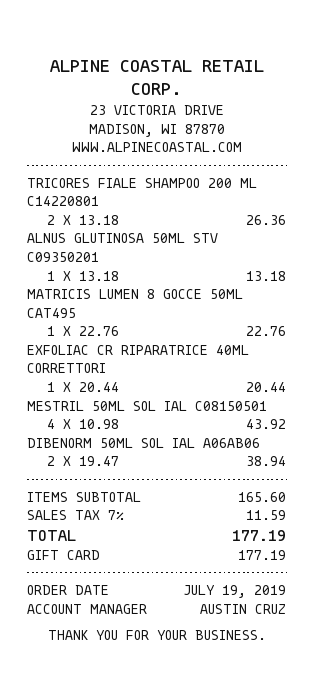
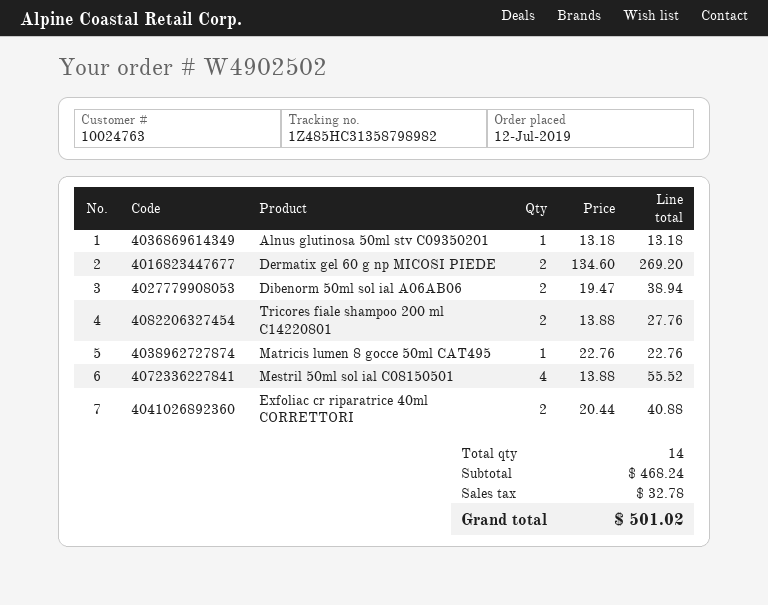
order date: 2019-07-19 -> 2019-07-12
TRICORES FIALE SHAMPOO 200 ML C14220801: 2 x 13.18 = 26.36 -> 2 x 13.88 = 27.76
EXFOLIAC CR RIPARATRICE 40ML CORRETTORI: 1 x 20.44 = 20.44 -> 2 x 20.44 = 40.88
MESTRIL 50ML SOL IAL C08150501: 4 x 10.98 = 43.92 -> 4 x 13.88 = 55.52
Dermatix gel 60 g np MICOSI PIEDE: none -> 2 x 134.60 = 269.20
subtotal: 165.60 -> 468.24
tax: 11.59 -> 32.78
total: 177.19 -> 501.02

